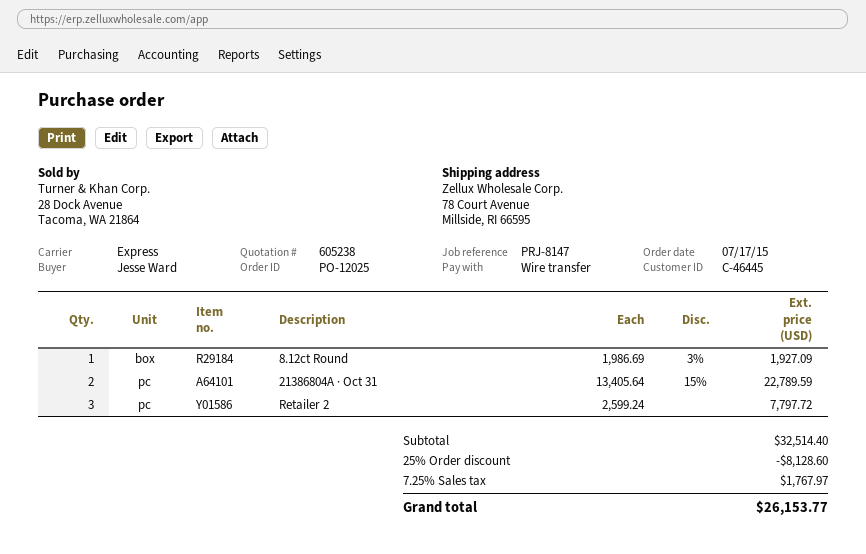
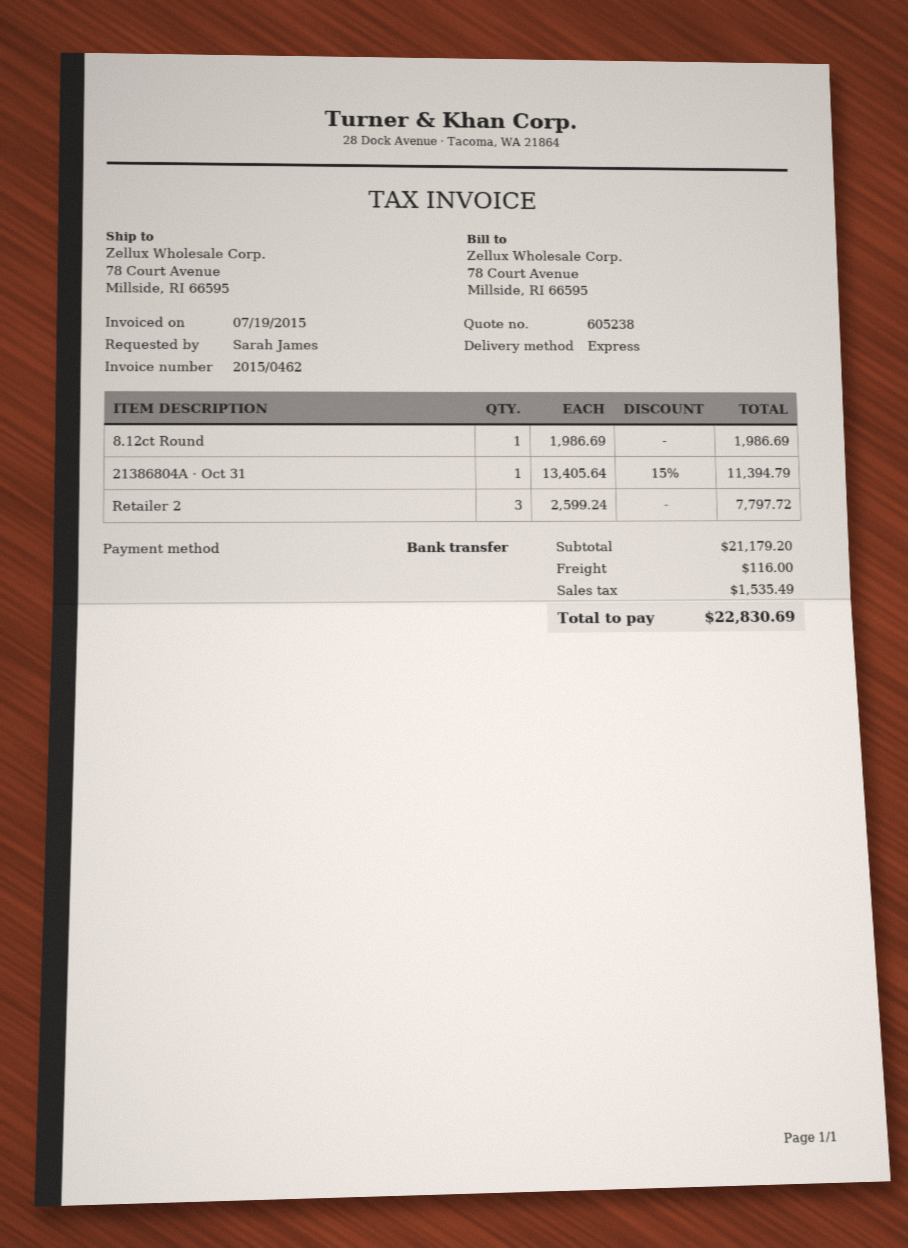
ordered by: Jesse Ward -> Sarah James
8.12ct Round: 1 x 1986.69 - 3% = 1927.09 -> 1 x 1986.69 = 1986.69
21386804A · Oct 31: 2 x 13405.64 - 15% = 22789.59 -> 1 x 13405.64 - 15% = 11394.79
subtotal: 32514.40 -> 21179.20
discount: 25% = 8128.60 -> none
shipping: none -> 116.00
tax: 1767.97 -> 1535.49
total: 26153.77 -> 22830.69

